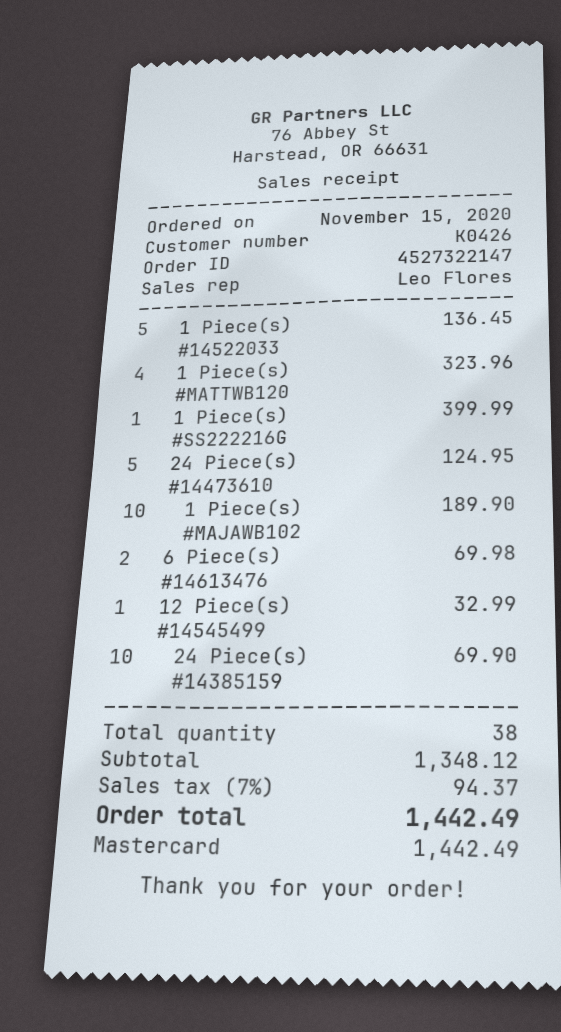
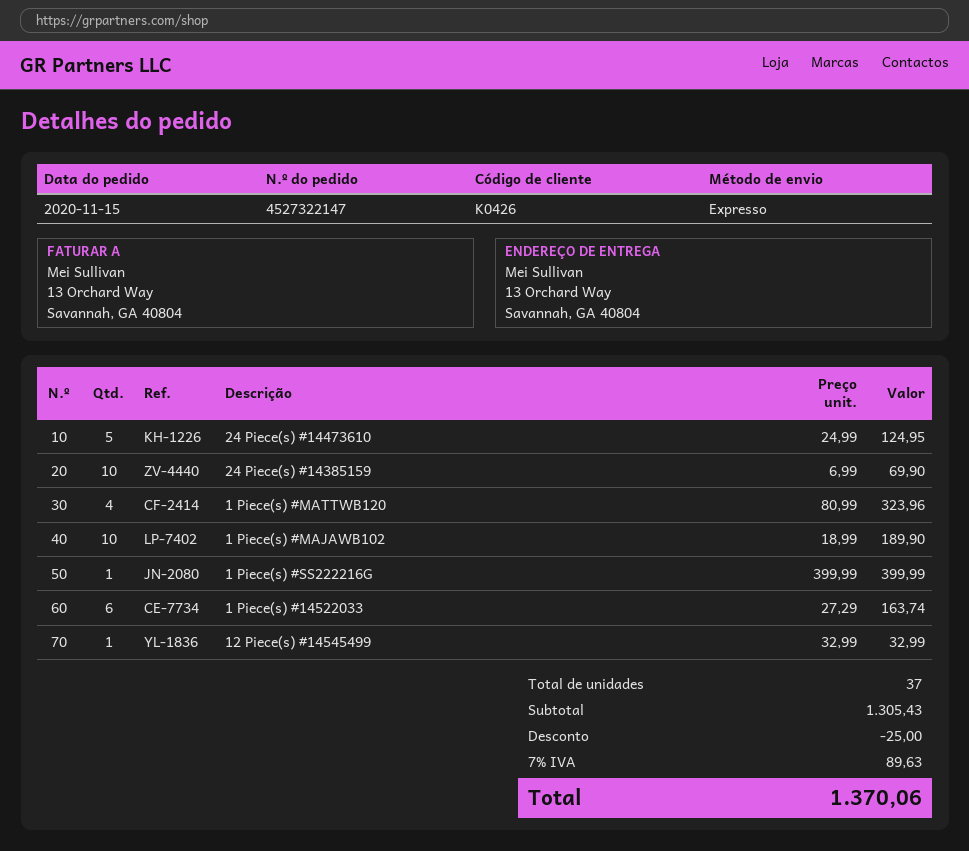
1 Piece(s) #14522033: 5 for 136.45 -> 6 for 163.74
6 Piece(s) #14613476: 2 for 69.98 -> none
total quantity: 38 -> 37
subtotal: 1348.12 -> 1305.43
discount: none -> 25.00
tax: 7% = 94.37 -> 7% = 89.63
total: 1442.49 -> 1370.06

